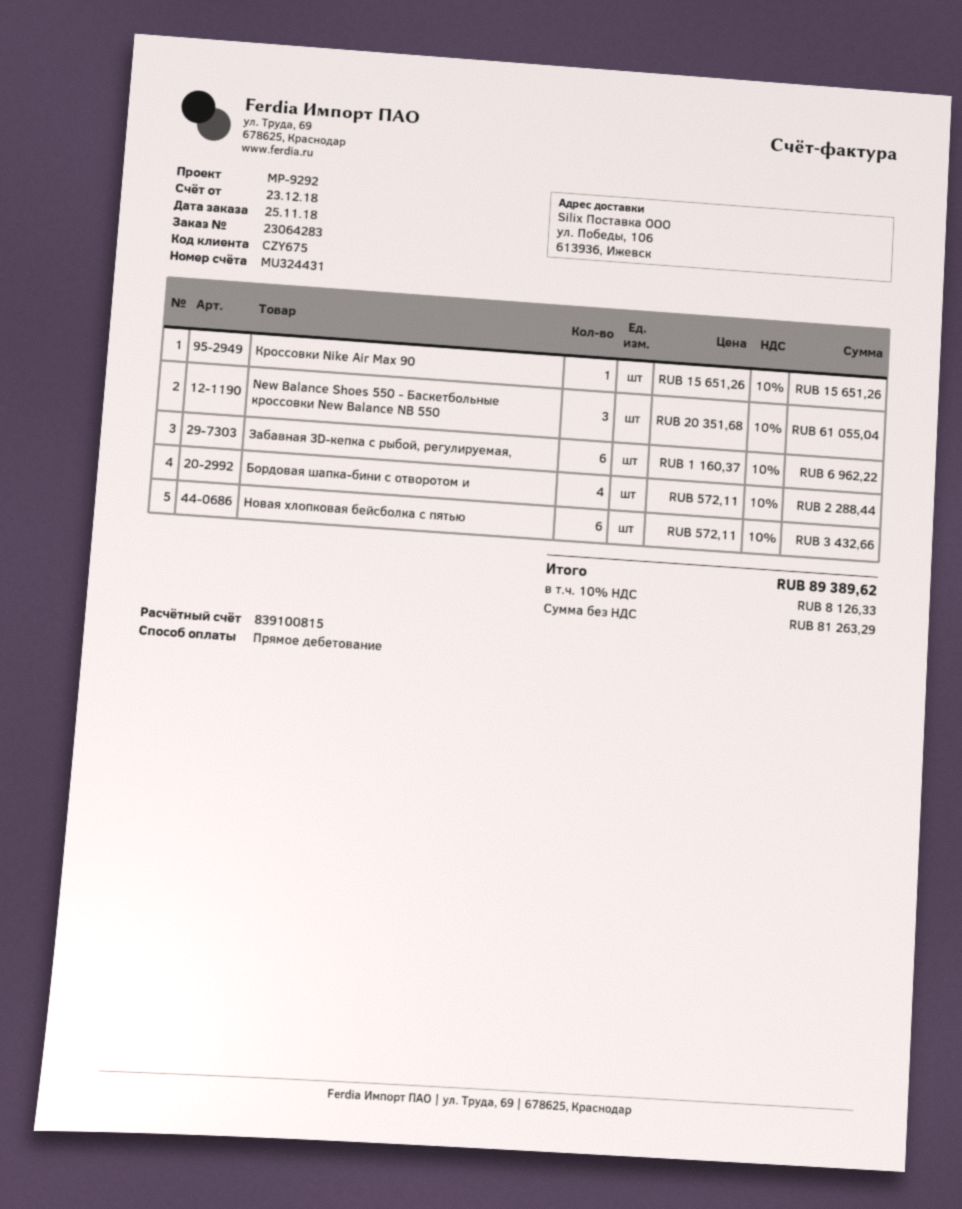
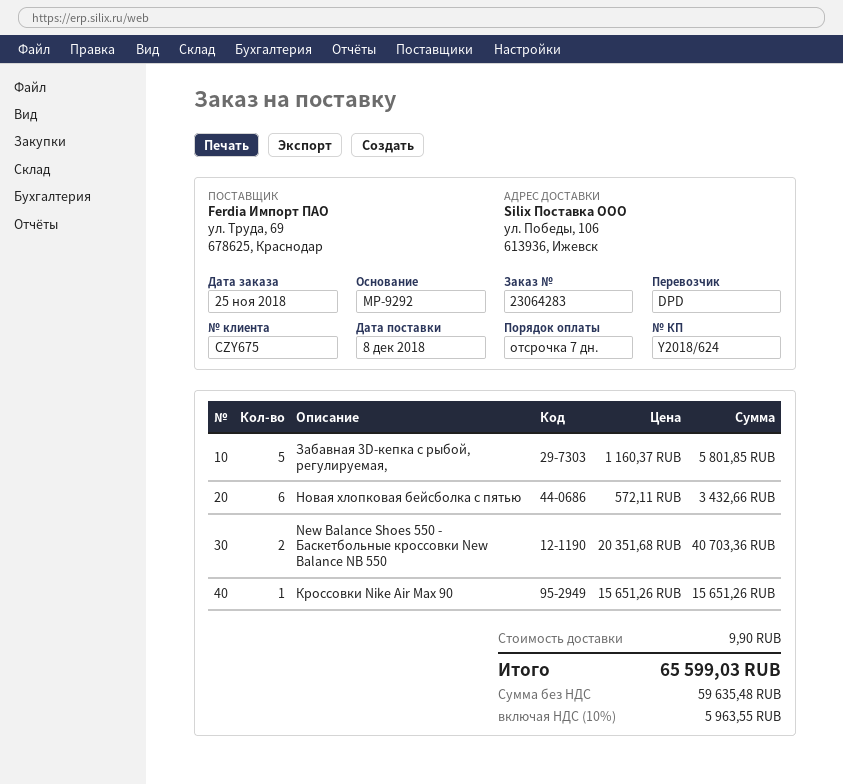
New Balance Shoes 550 - Баскетбольные кроссовки New Balance NB 550: 3 x 20351.68 = 61055.04 -> 2 x 20351.68 = 40703.36
Забавная 3D-кепка с рыбой, регулируемая,: 6 x 1160.37 = 6962.22 -> 5 x 1160.37 = 5801.85
Бордовая шапка-бини с отворотом и: 4 x 572.11 = 2288.44 -> none
shipping: none -> 9.90
net: 81263.29 -> 59635.48
tax: 10% = 8126.33 -> 10% = 5963.55
total: 89389.62 -> 65599.03

